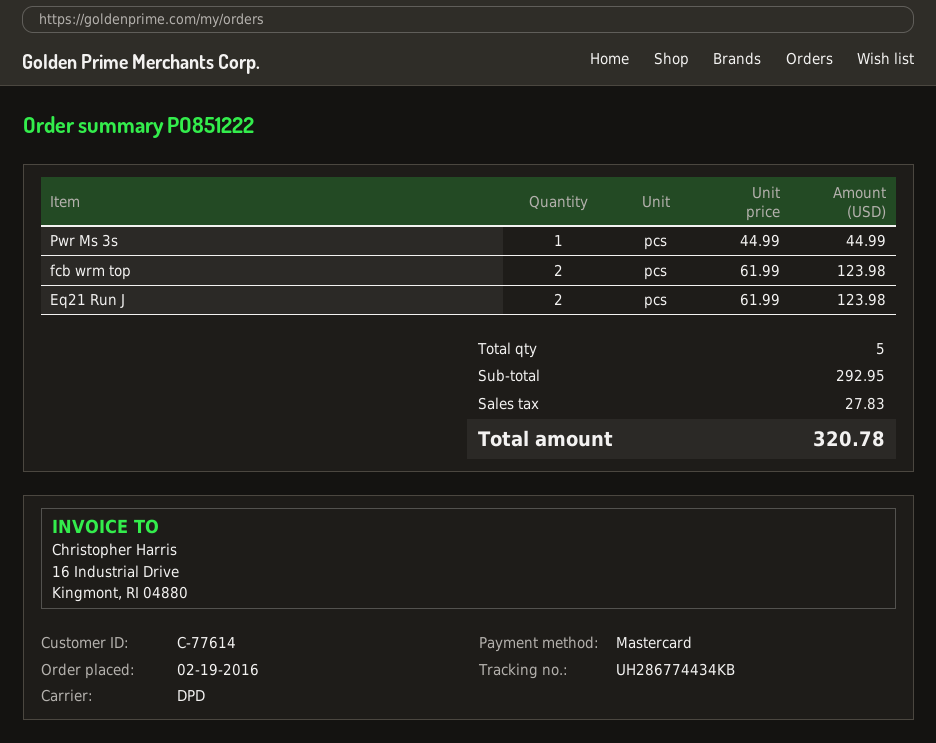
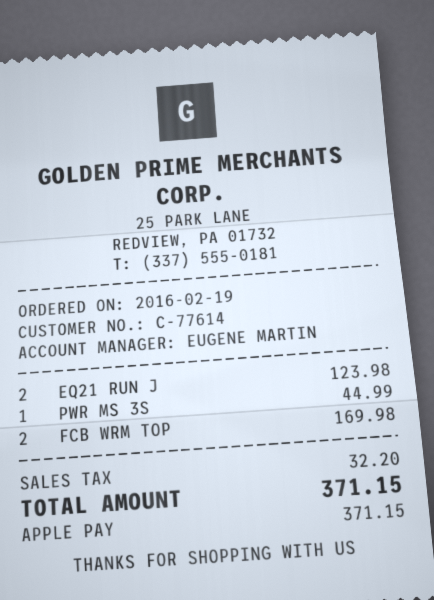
payment method: Mastercard -> Apple Pay
fcb wrm top: 2 for 123.98 -> 2 for 169.98
tax: 27.83 -> 32.20
total: 320.78 -> 371.15

